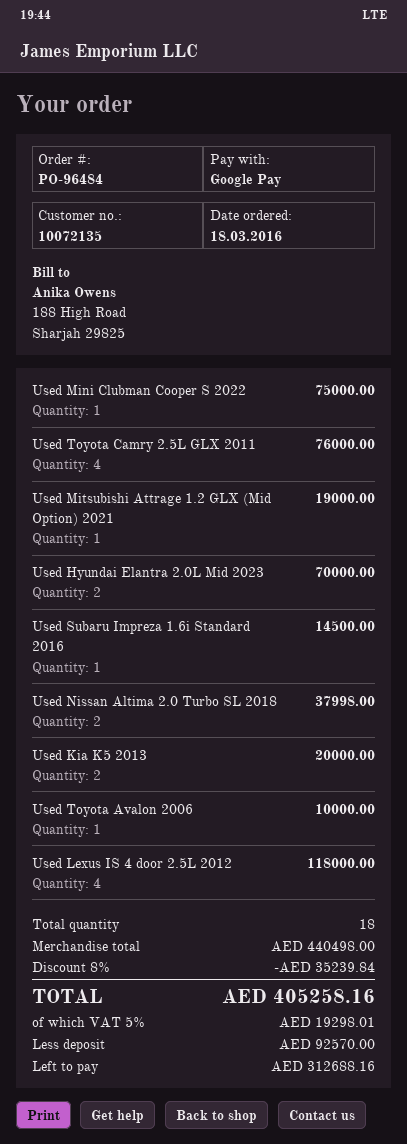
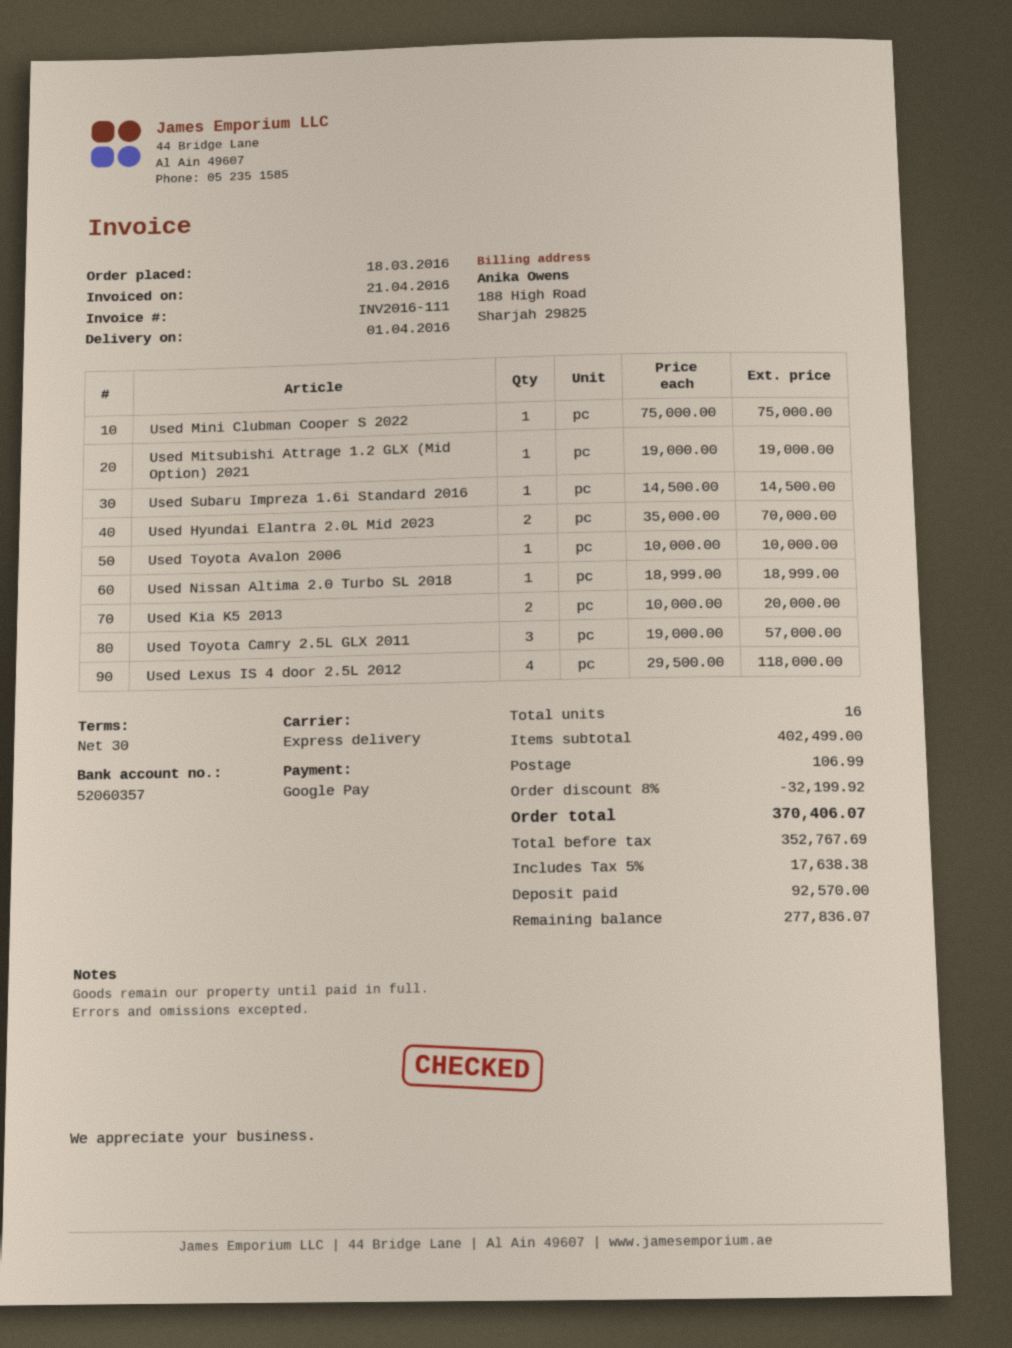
Used Toyota Camry 2.5L GLX 2011: 4 for 76000.00 -> 3 for 57000.00
Used Nissan Altima 2.0 Turbo SL 2018: 2 for 37998.00 -> 1 for 18999.00
total quantity: 18 -> 16
subtotal: 440498.00 -> 402499.00
discount: 8% = 35239.84 -> 8% = 32199.92
shipping: none -> 106.99
tax: 5% = 19298.01 -> 5% = 17638.38
total: 405258.16 -> 370406.07
balance: 312688.16 -> 277836.07

